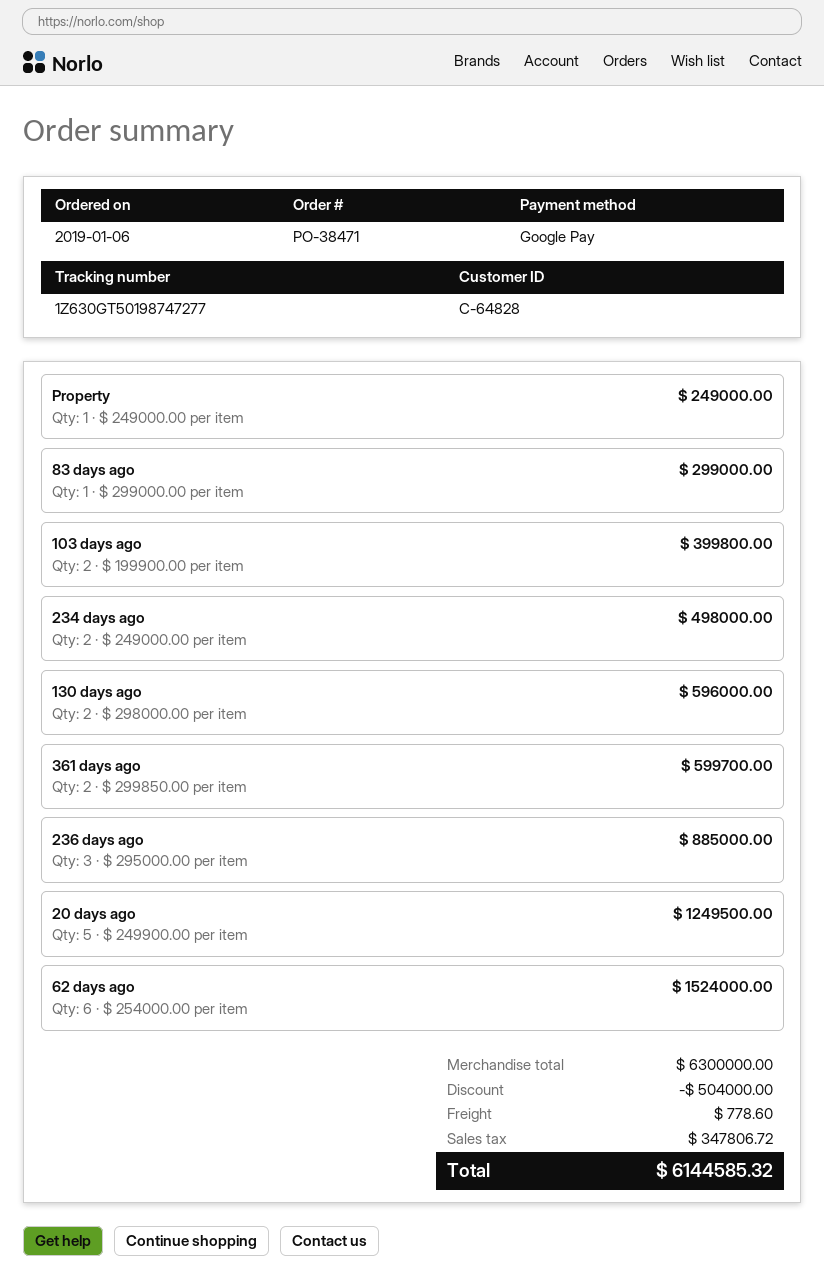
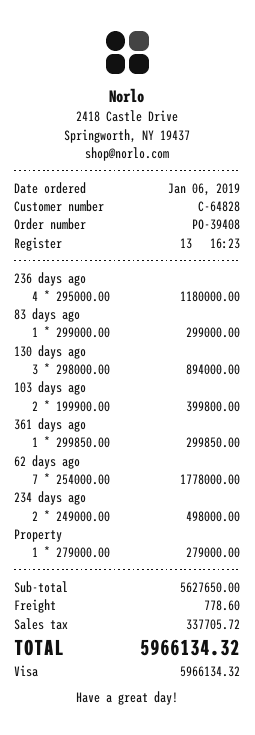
order number: PO-38471 -> PO-39408
payment method: Google Pay -> Visa
Property: 1 x 249000.00 = 249000.00 -> 1 x 279000.00 = 279000.00
130 days ago: 2 x 298000.00 = 596000.00 -> 3 x 298000.00 = 894000.00
361 days ago: 2 x 299850.00 = 599700.00 -> 1 x 299850.00 = 299850.00
236 days ago: 3 x 295000.00 = 885000.00 -> 4 x 295000.00 = 1180000.00
20 days ago: 5 x 249900.00 = 1249500.00 -> none
62 days ago: 6 x 254000.00 = 1524000.00 -> 7 x 254000.00 = 1778000.00
subtotal: 6300000.00 -> 5627650.00
discount: 504000.00 -> none
tax: 347806.72 -> 337705.72
total: 6144585.32 -> 5966134.32

